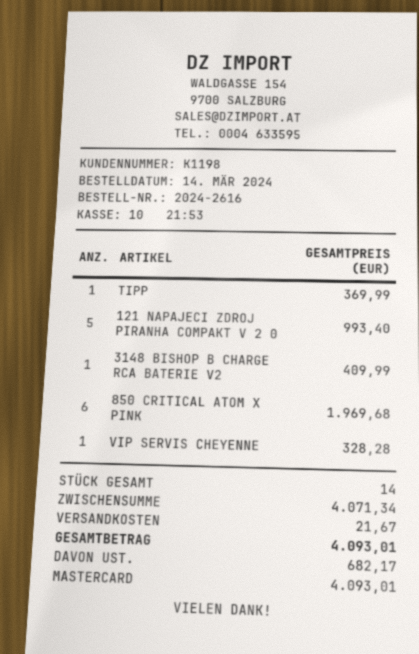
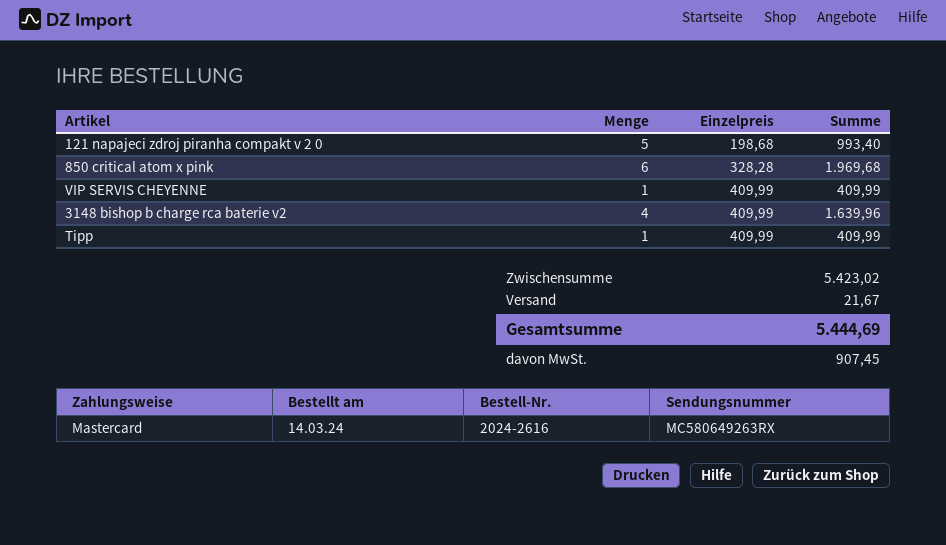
TIPP: 1 for 369.99 -> 1 for 409.99
3148 BISHOP B CHARGE RCA BATERIE V2: 1 for 409.99 -> 4 for 1639.96
VIP SERVIS CHEYENNE: 1 for 328.28 -> 1 for 409.99
subtotal: 4071.34 -> 5423.02
tax: 682.17 -> 907.45
total: 4093.01 -> 5444.69

